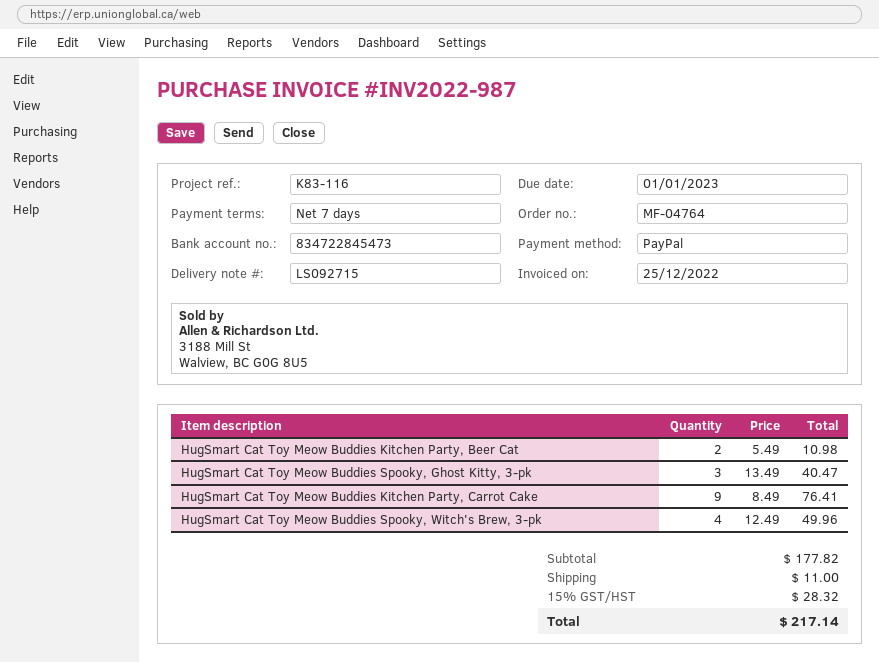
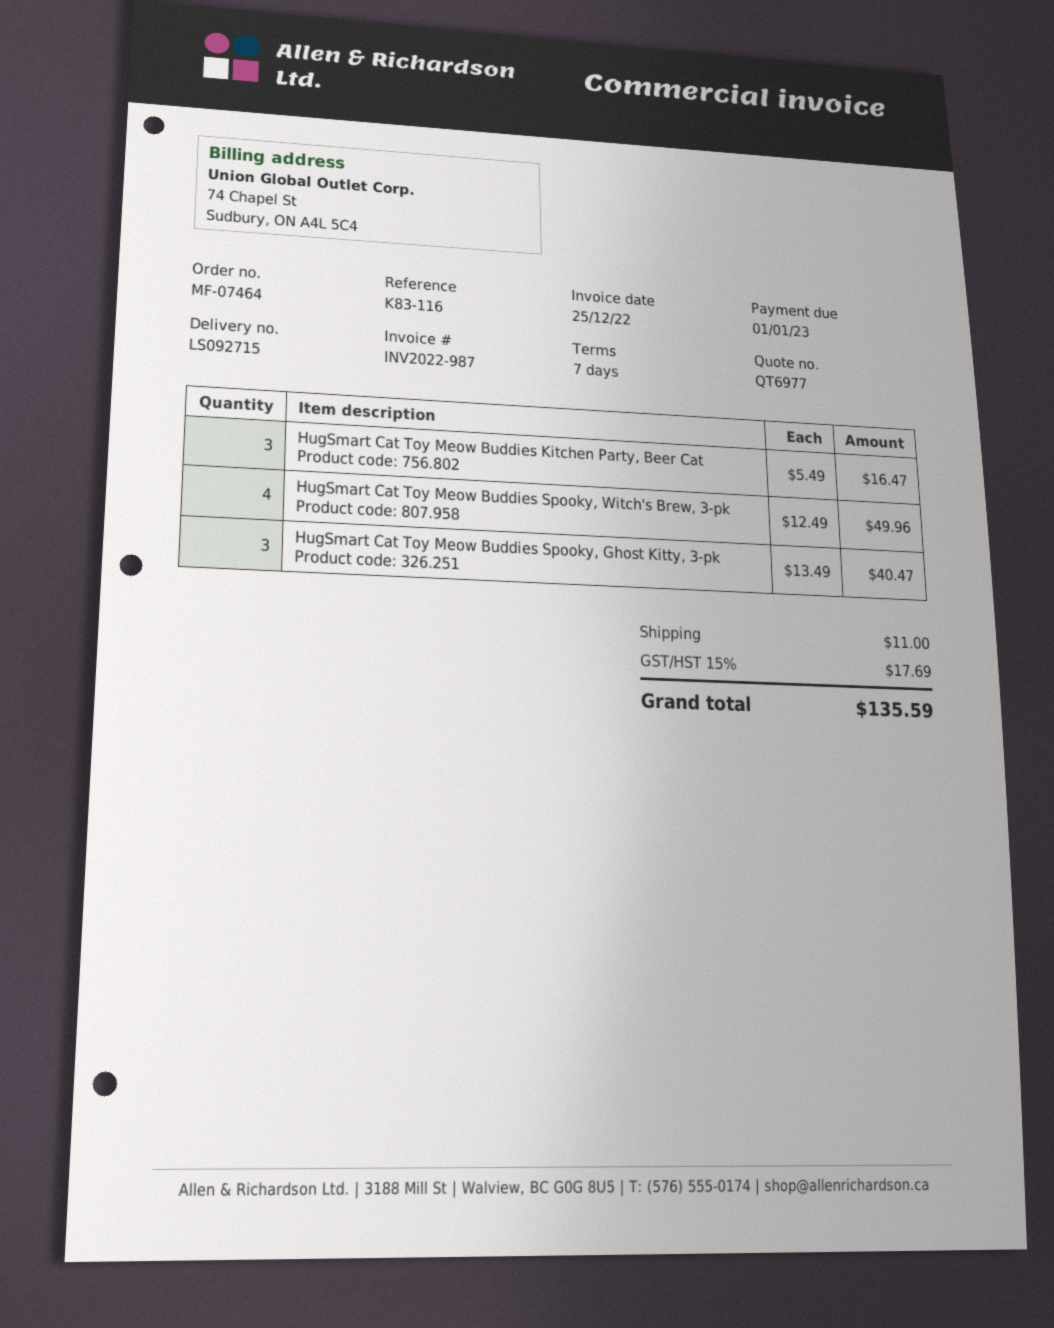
order number: MF-04764 -> MF-07464
HugSmart Cat Toy Meow Buddies Kitchen Party, Beer Cat: 2 x 5.49 = 10.98 -> 3 x 5.49 = 16.47
HugSmart Cat Toy Meow Buddies Kitchen Party, Carrot Cake: 9 x 8.49 = 76.41 -> none
tax: 15% = 28.32 -> 15% = 17.69
total: 217.14 -> 135.59

